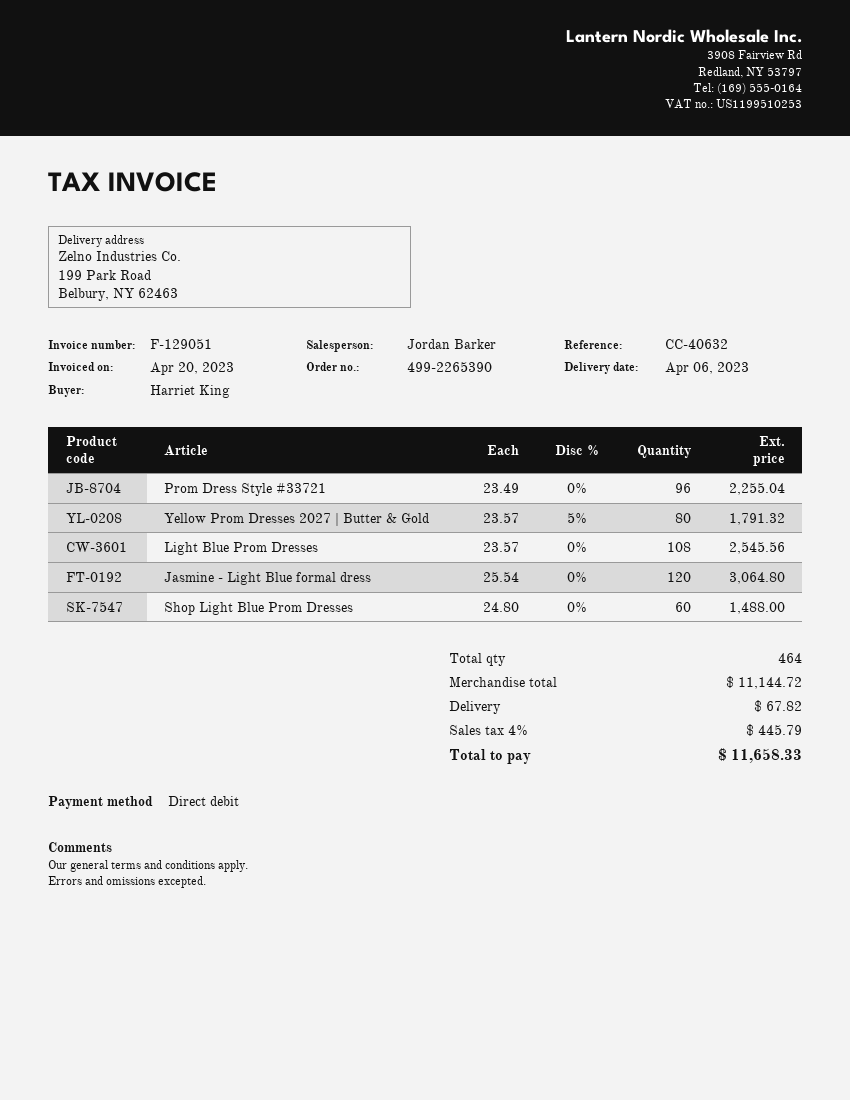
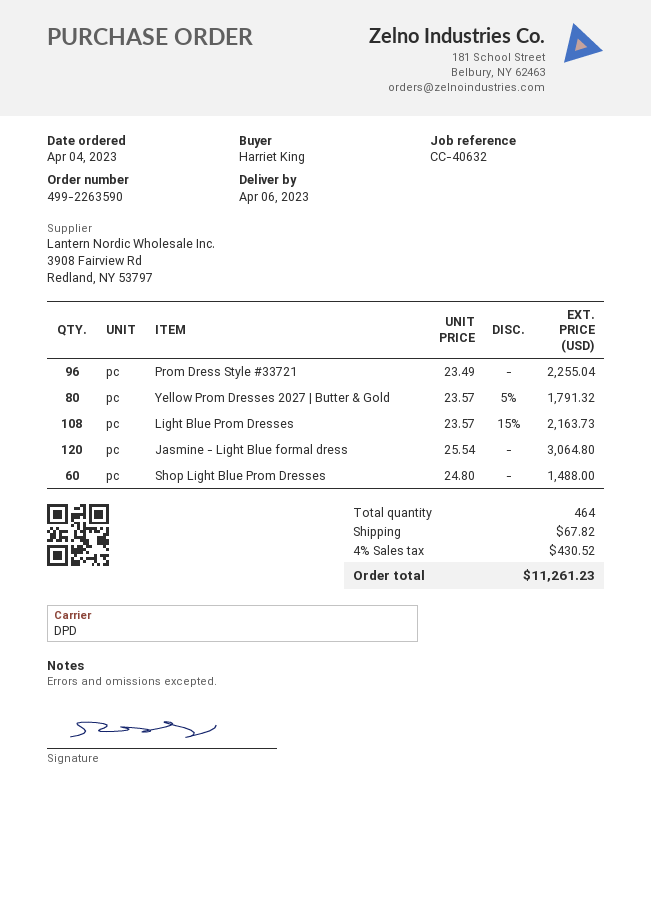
order number: 499-2265390 -> 499-2263590
Light Blue Prom Dresses: 108 x 23.57 = 2545.56 -> 108 x 23.57 - 15% = 2163.73
tax: 4% = 445.79 -> 4% = 430.52
total: 11658.33 -> 11261.23

